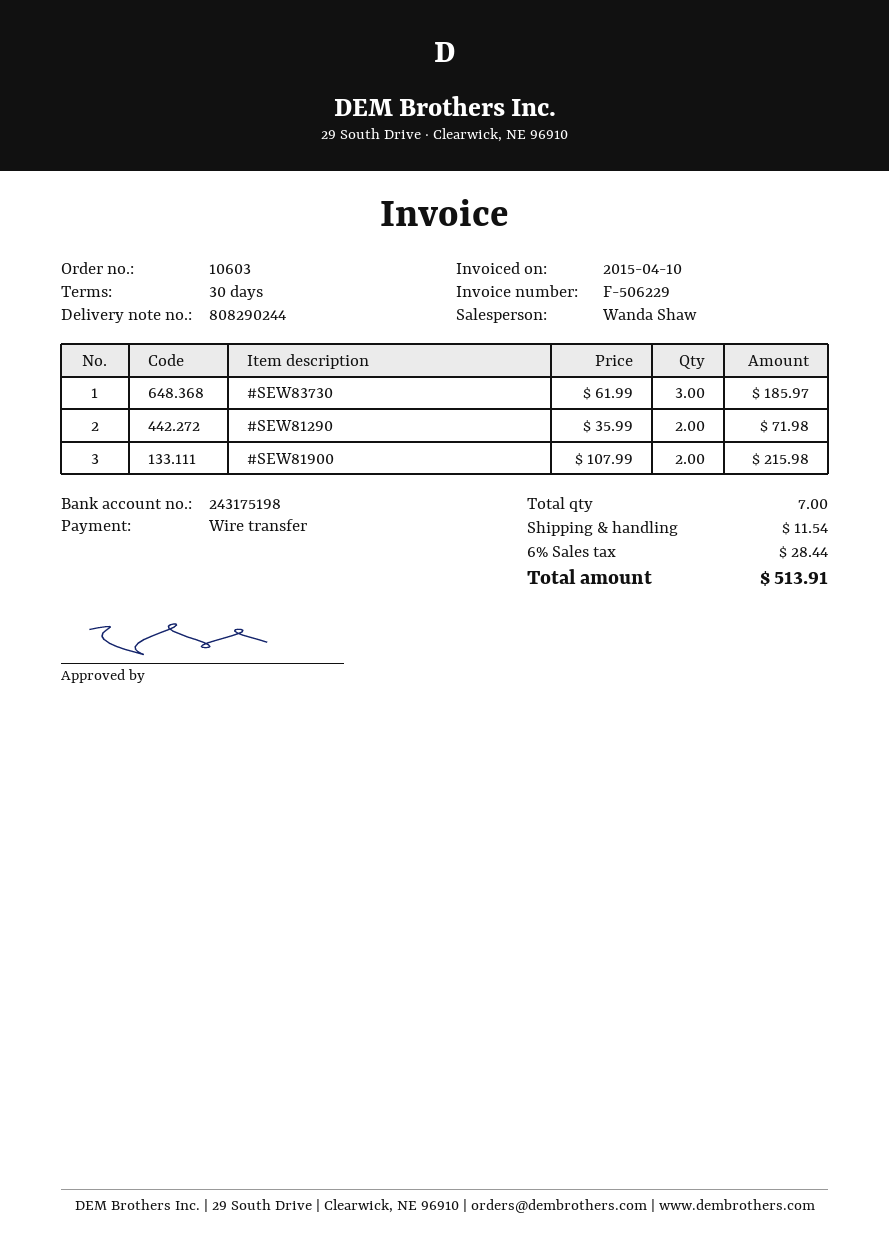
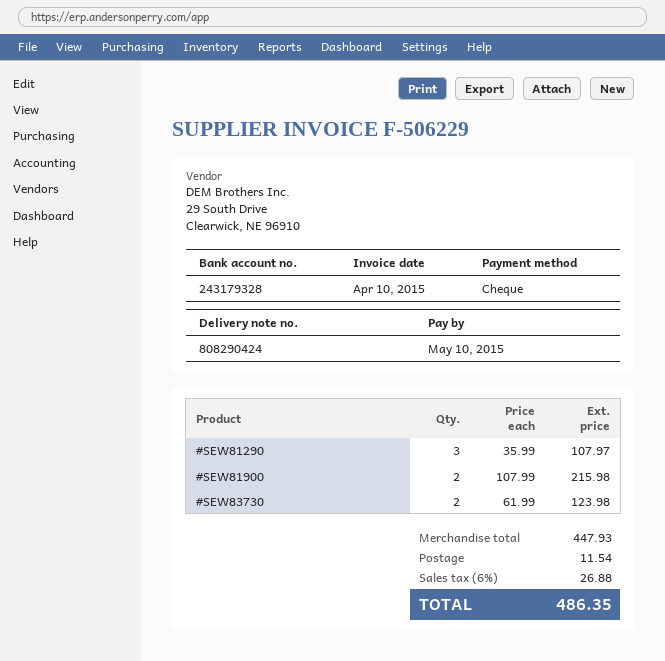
delivery note number: 808290244 -> 808290424
payment method: bank transfer -> cheque
bank account: 243175198 -> 243179328
#SEW83730: 3 x 61.99 = 185.97 -> 2 x 61.99 = 123.98
#SEW81290: 2 x 35.99 = 71.98 -> 3 x 35.99 = 107.97
tax: 6% = 28.44 -> 6% = 26.88
total: 513.91 -> 486.35

